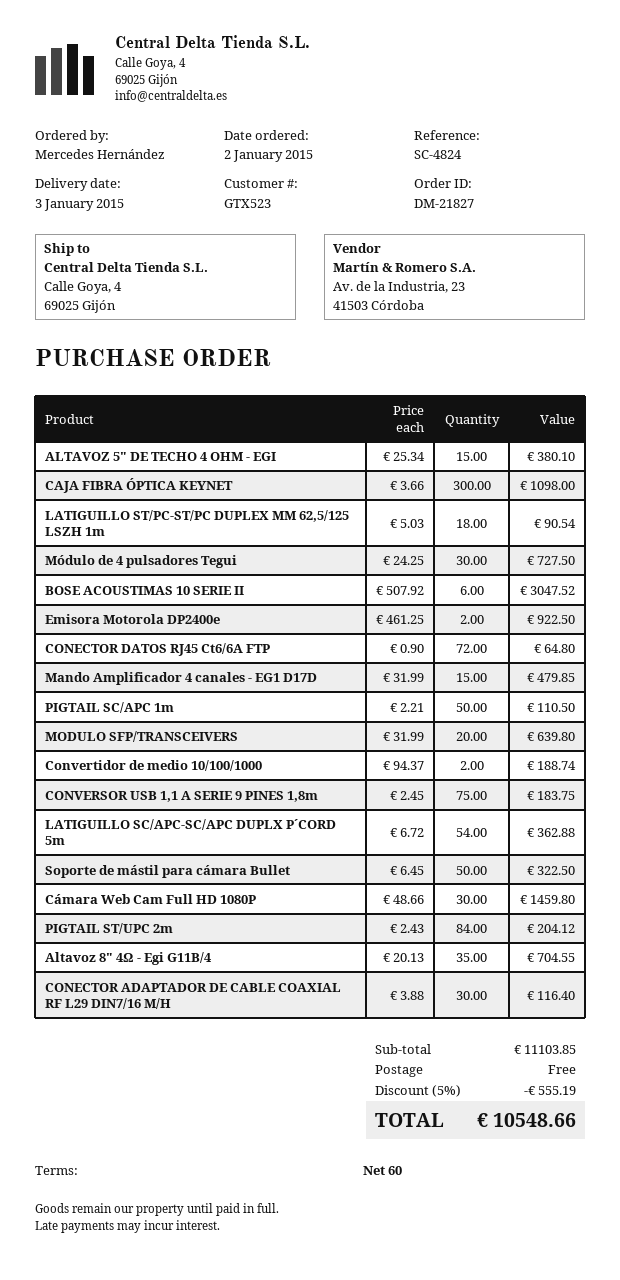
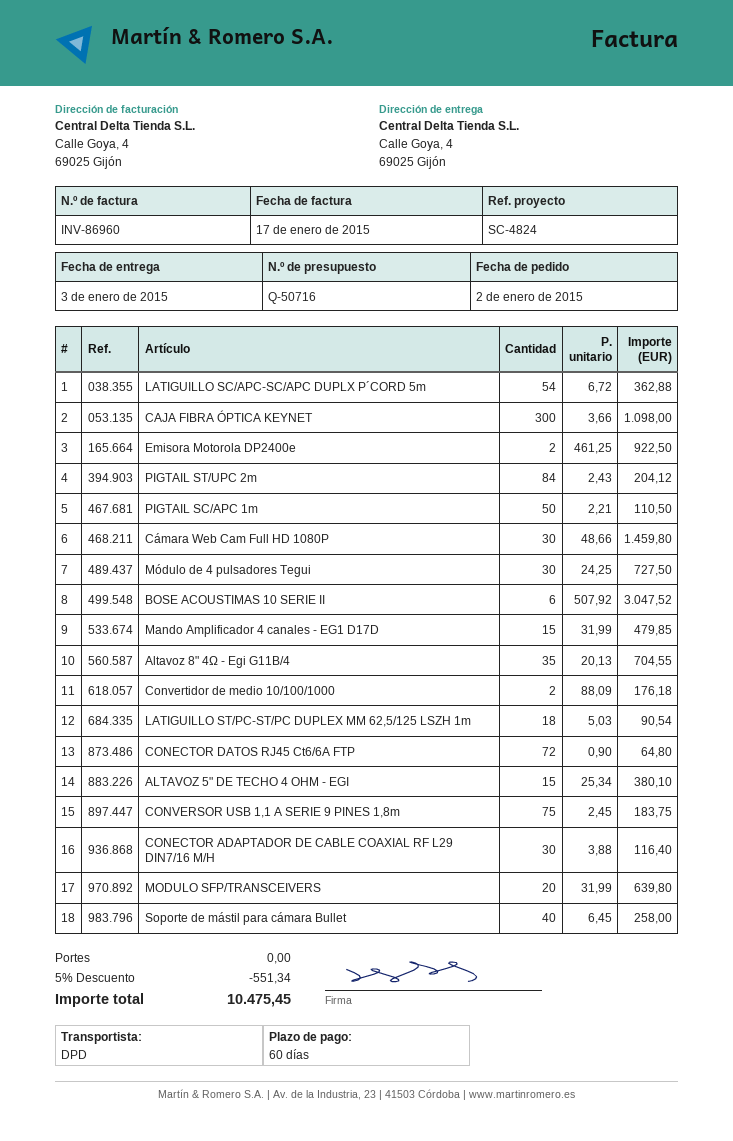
Convertidor de medio 10/100/1000: 2 x 94.37 = 188.74 -> 2 x 88.09 = 176.18
Soporte de mástil para cámara Bullet: 50 x 6.45 = 322.50 -> 40 x 6.45 = 258.00
discount: 5% = 555.19 -> 5% = 551.34
total: 10548.66 -> 10475.45

